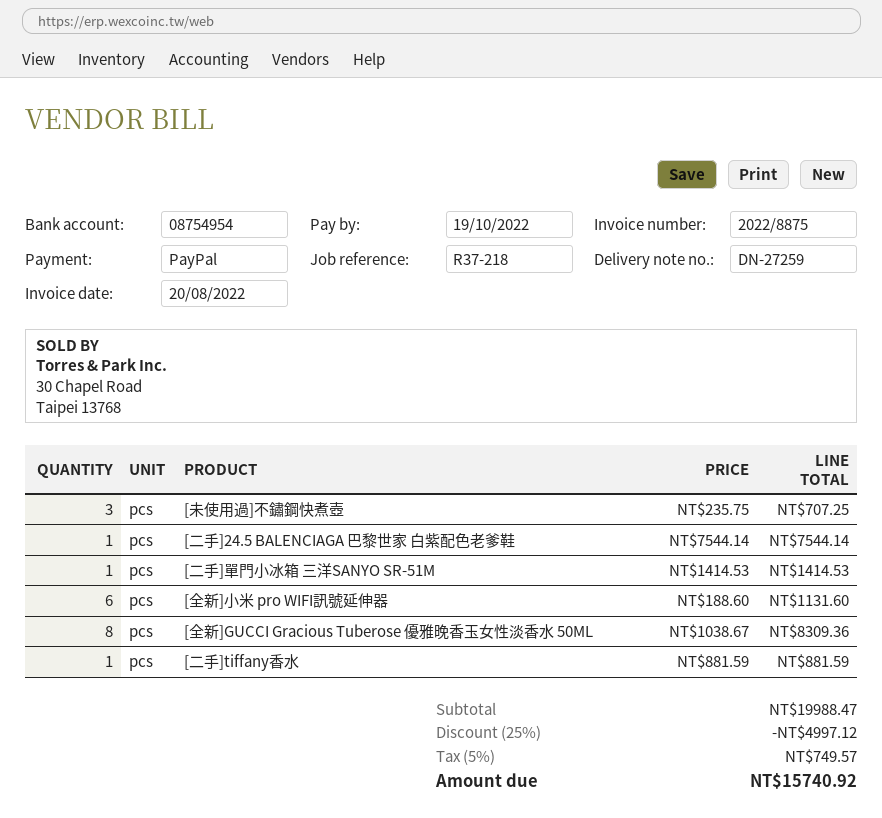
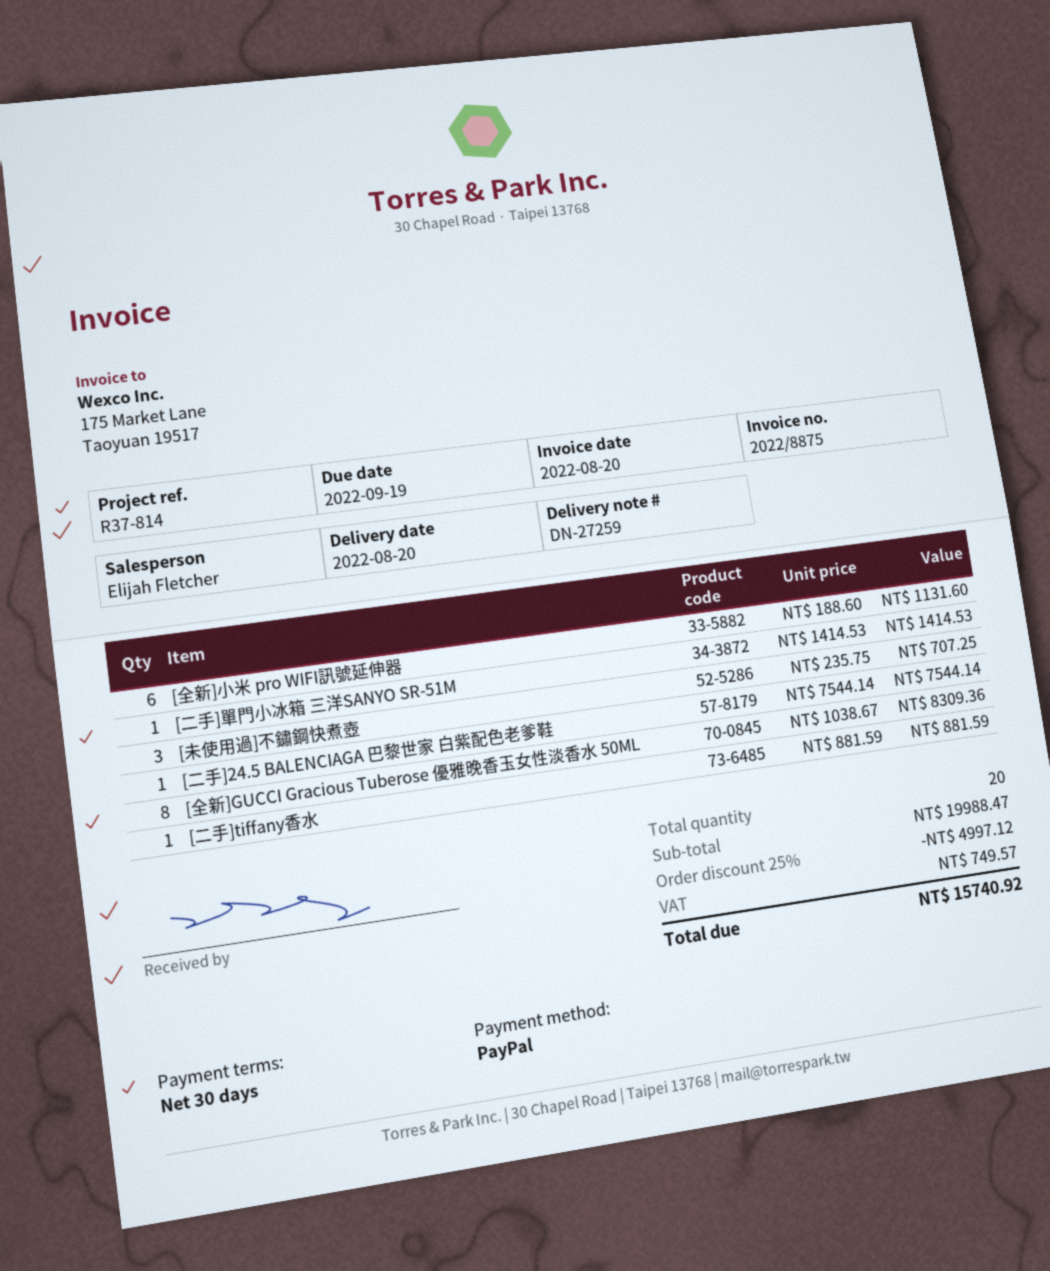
due date: 2022-10-19 -> 2022-09-19
reference: R37-218 -> R37-814

